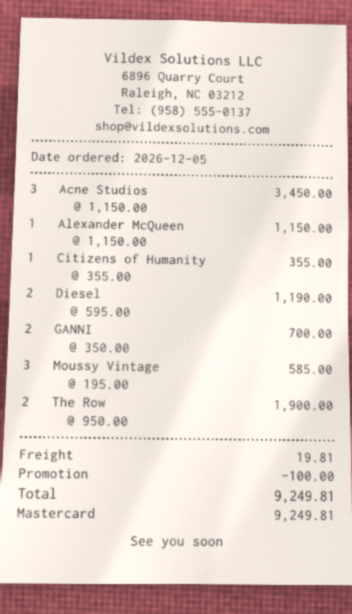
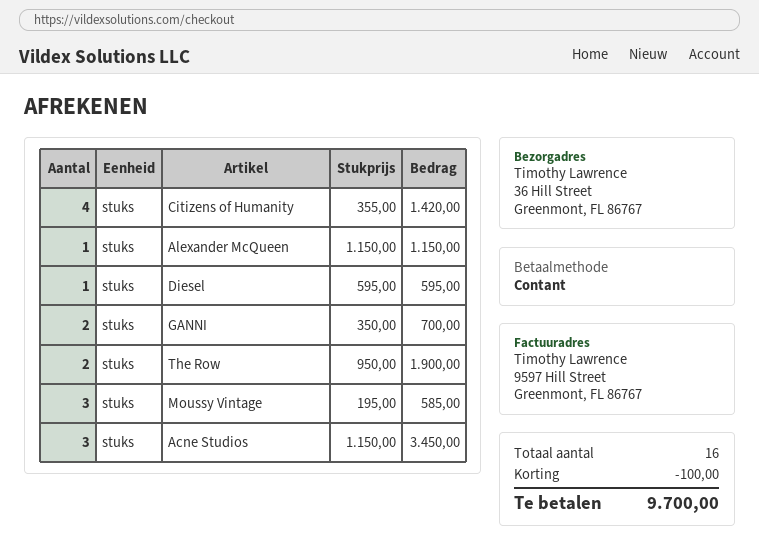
payment method: Mastercard -> cash
Citizens of Humanity: 1 x 355.00 = 355.00 -> 4 x 355.00 = 1420.00
Diesel: 2 x 595.00 = 1190.00 -> 1 x 595.00 = 595.00
shipping: 19.81 -> none
total: 9249.81 -> 9700.00

